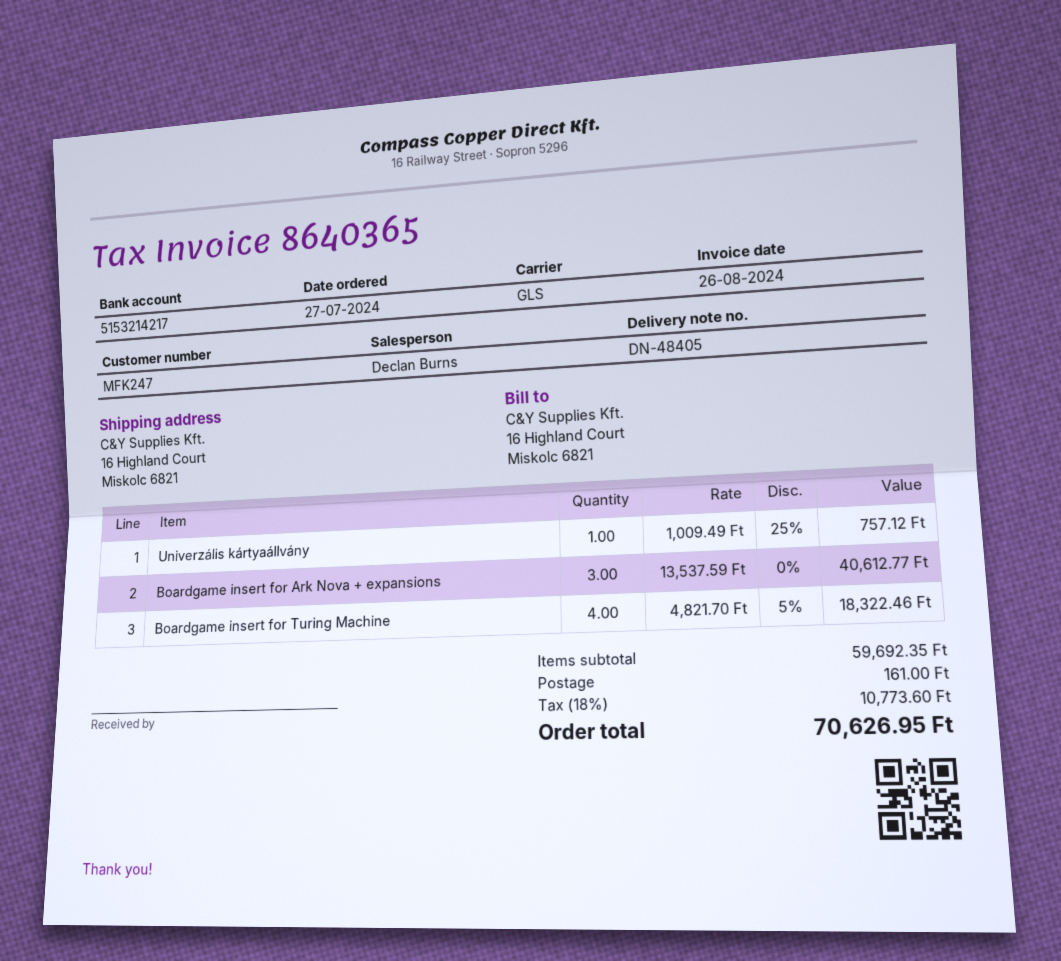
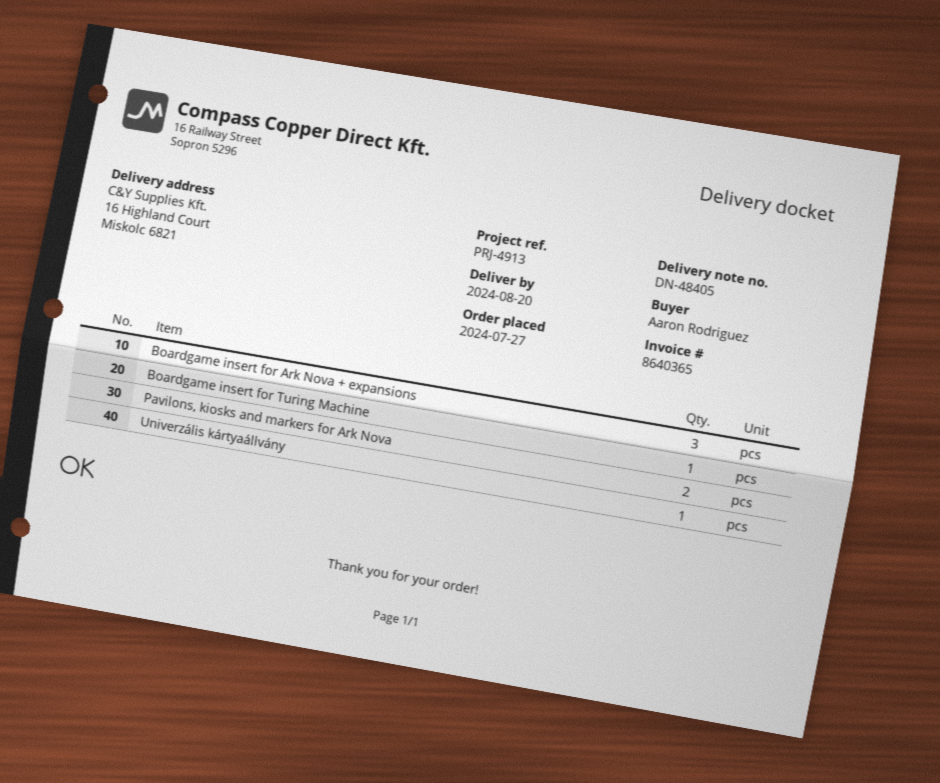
Boardgame insert for Turing Machine: 4 -> 1
Pavilons, kiosks and markers for Ark Nova: none -> 2

